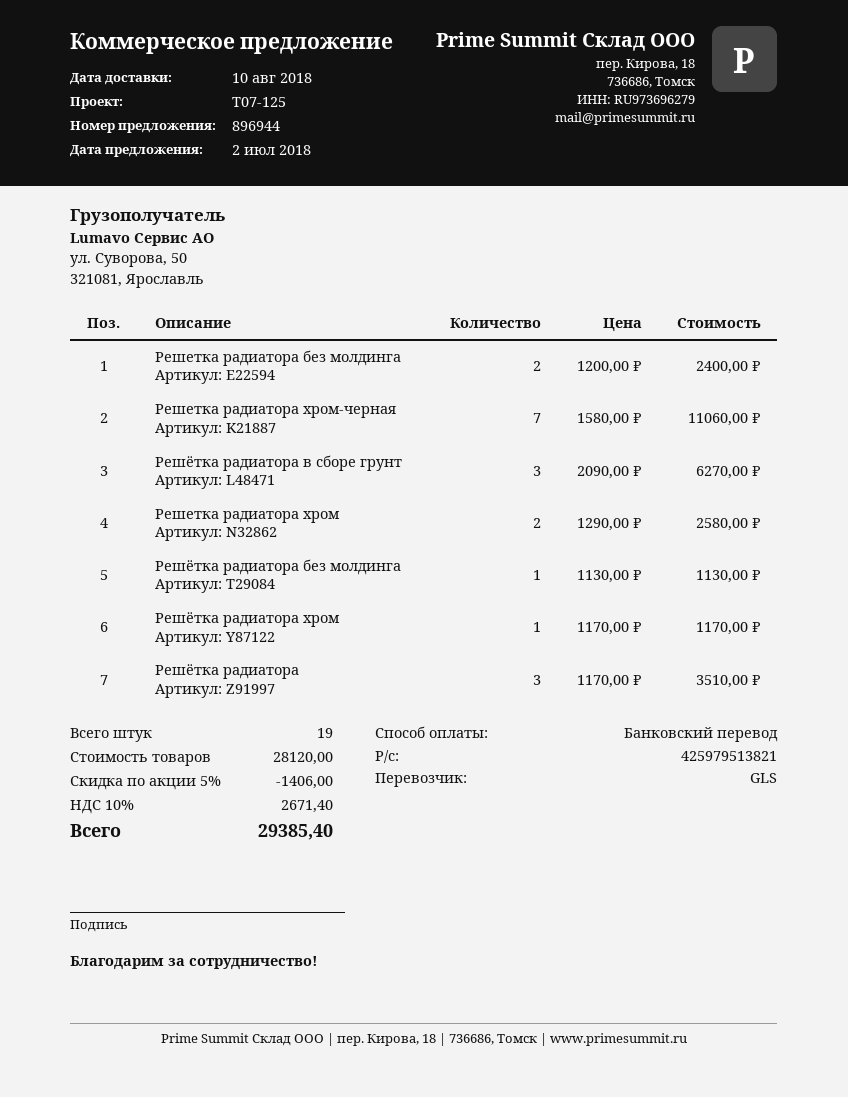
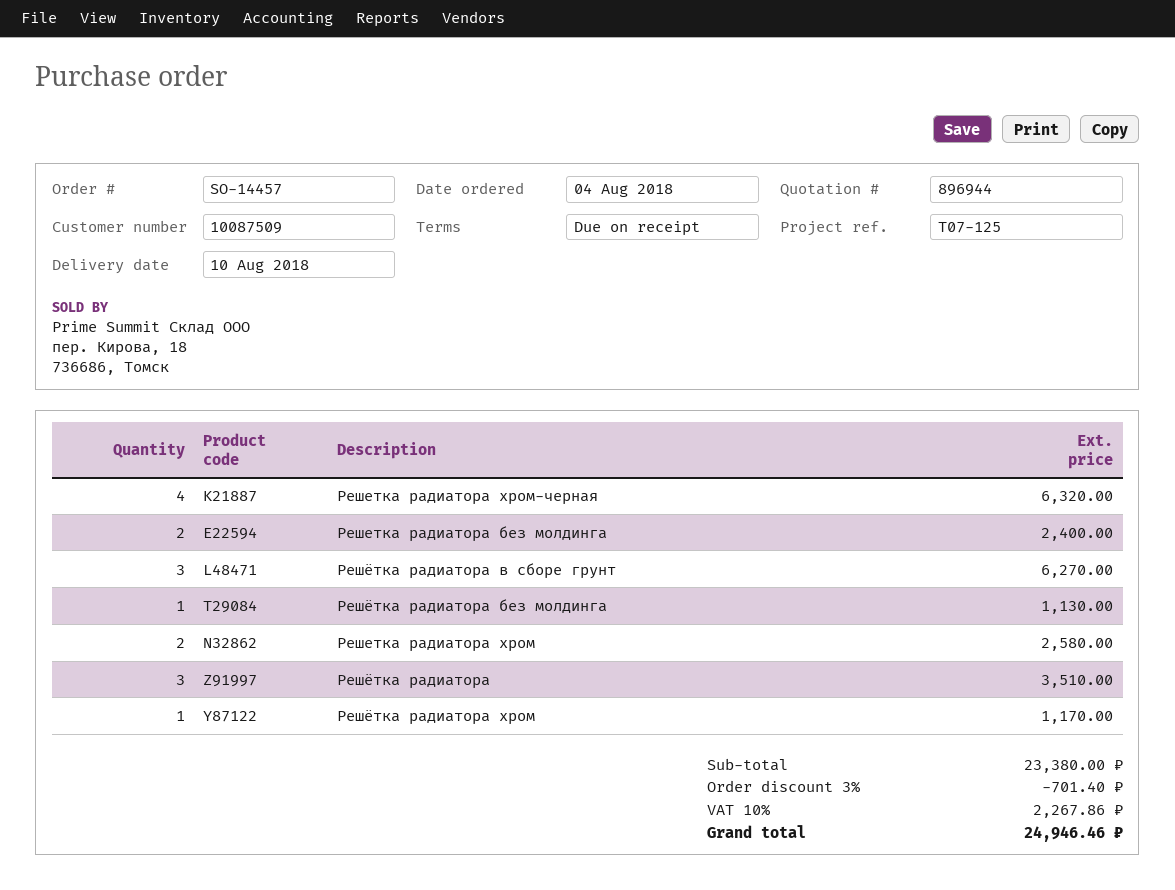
Решетка радиатора хром-черная: 7 for 11060.00 -> 4 for 6320.00
subtotal: 28120.00 -> 23380.00
discount: 5% = 1406.00 -> 3% = 701.40
tax: 10% = 2671.40 -> 10% = 2267.86
total: 29385.40 -> 24946.46

